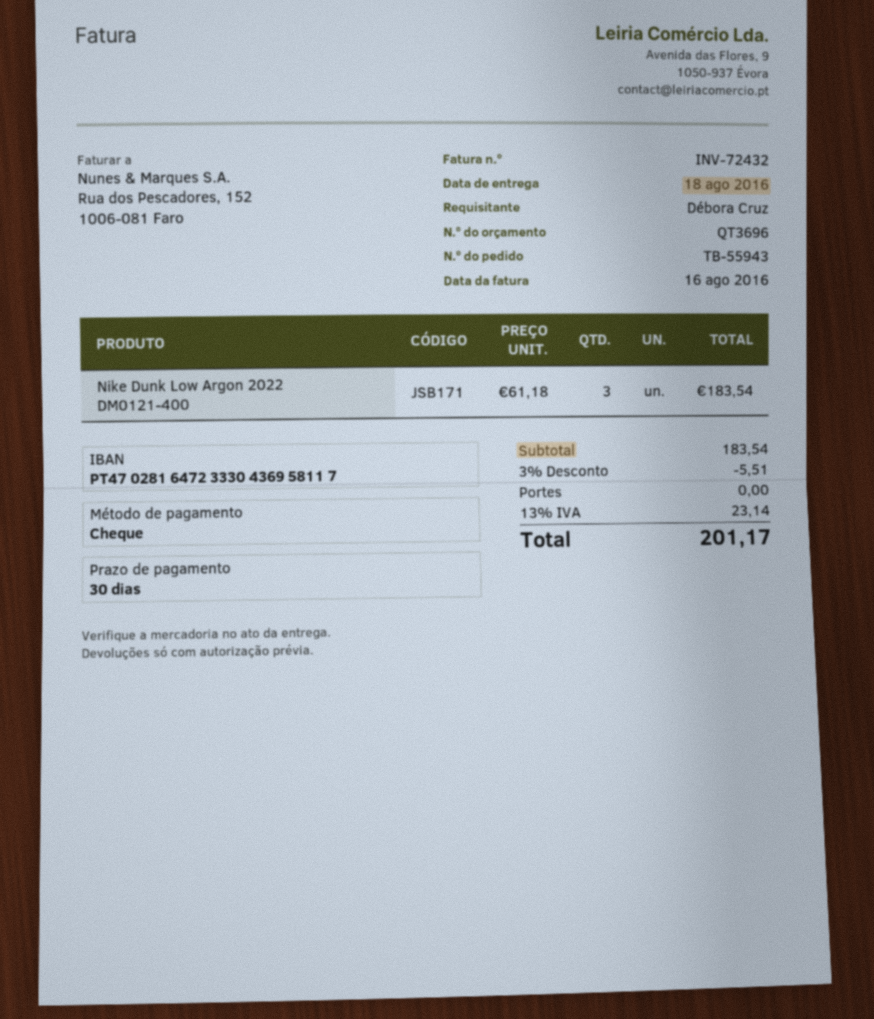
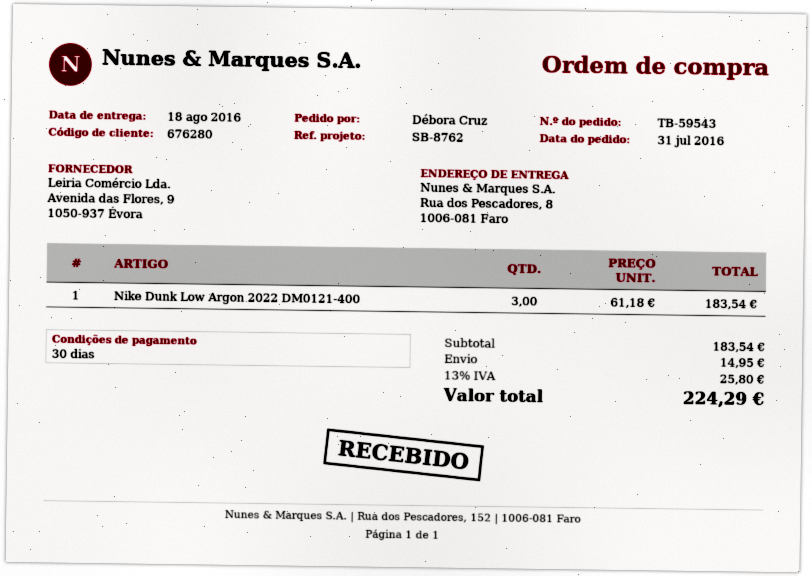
order number: TB-55943 -> TB-59543
discount: 3% = 5.51 -> none
shipping: 0.00 -> 14.95
tax: 13% = 23.14 -> 13% = 25.80
total: 201.17 -> 224.29

